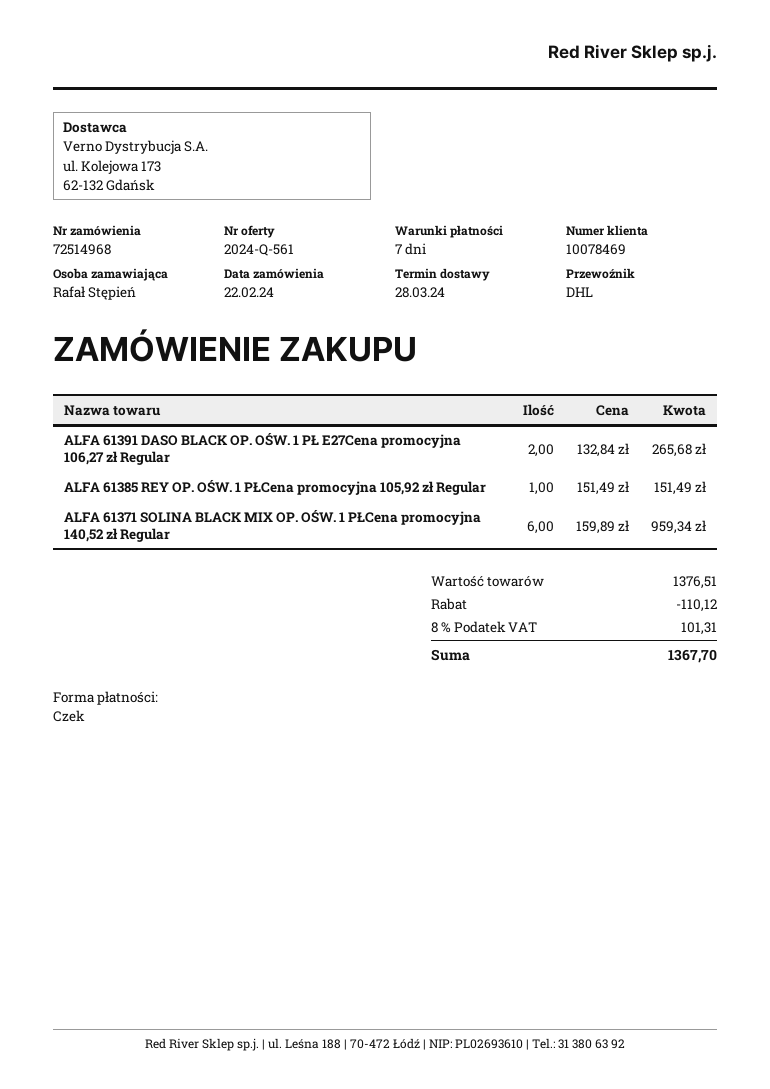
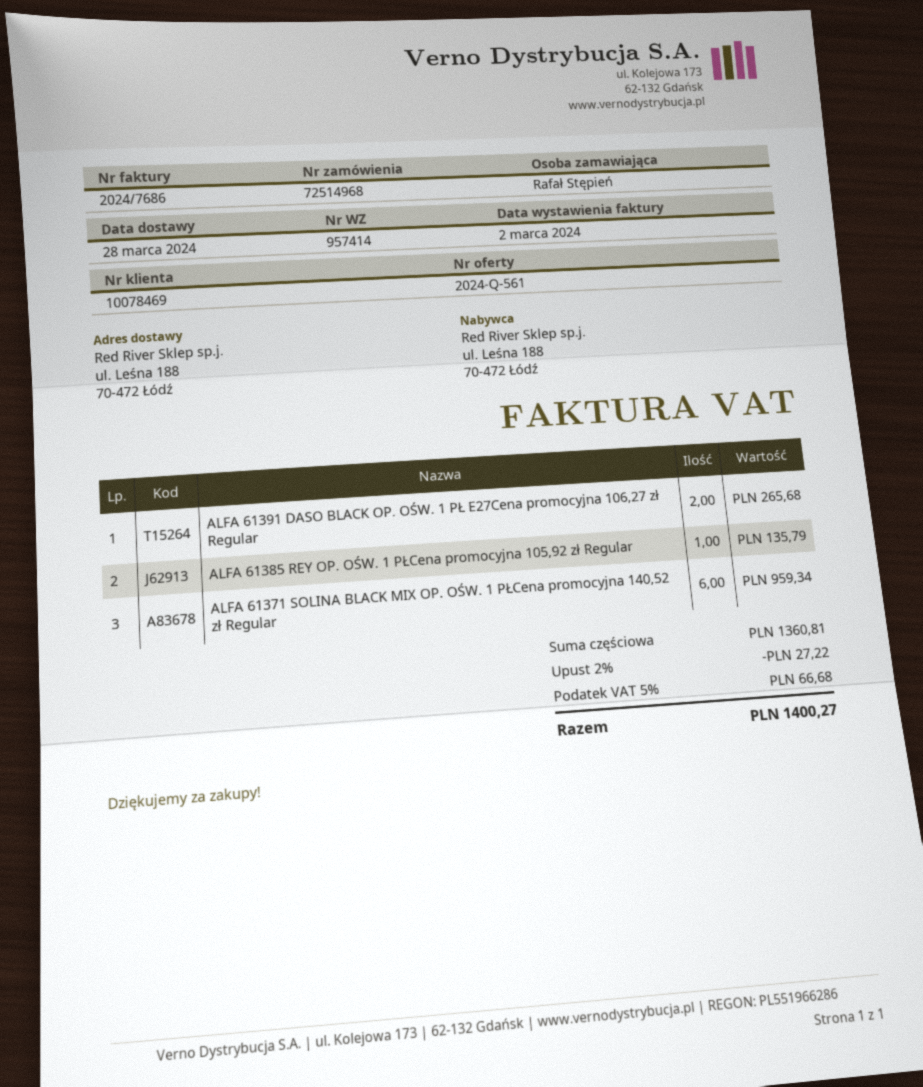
ALFA 61385 REY OP. OŚW. 1 PŁCena promocyjna 105,92 zł Regular: 1 for 151.49 -> 1 for 135.79
subtotal: 1376.51 -> 1360.81
discount: 110.12 -> 27.22
tax: 8% = 101.31 -> 5% = 66.68
total: 1367.70 -> 1400.27

